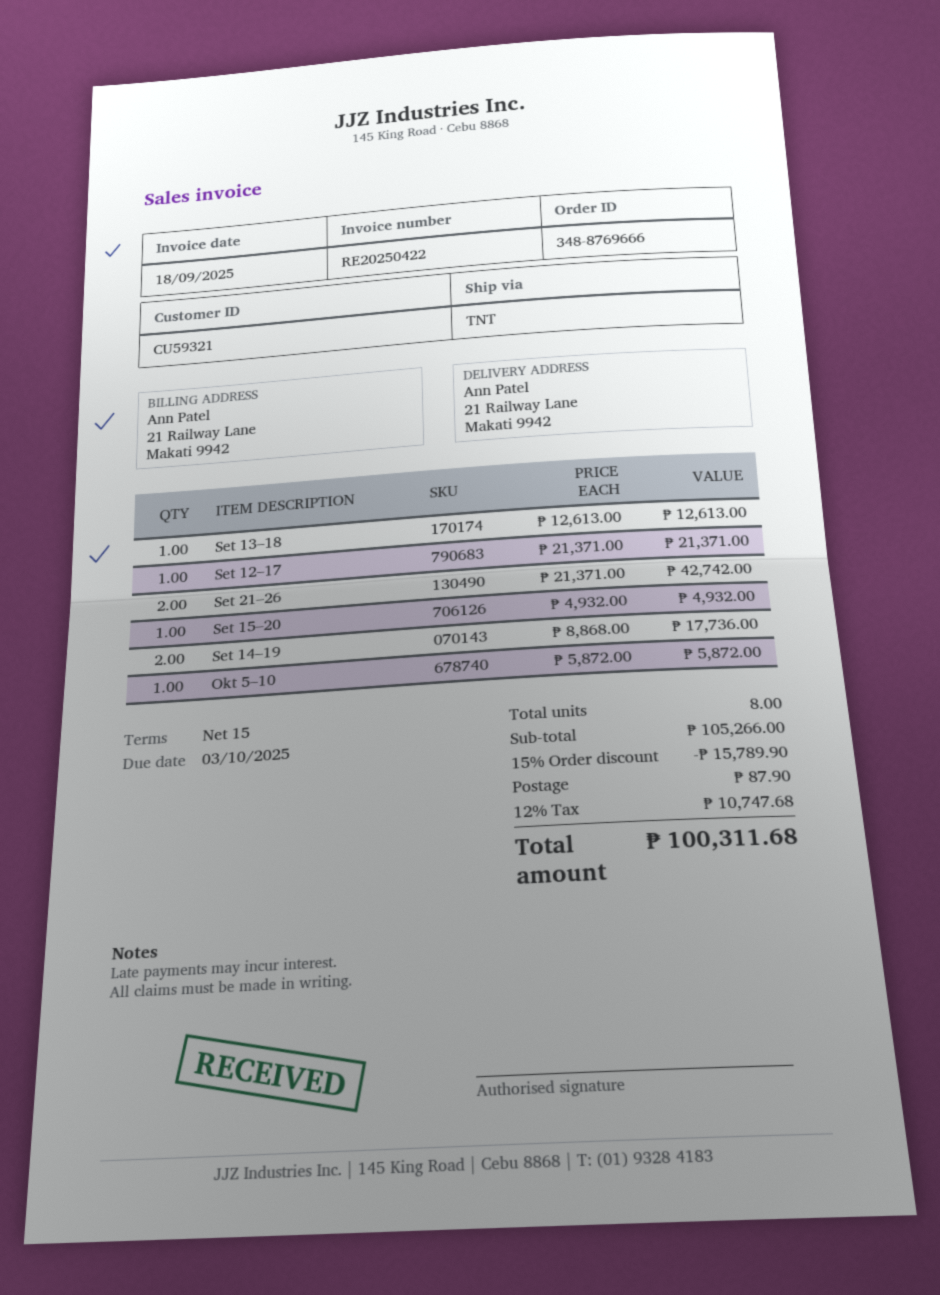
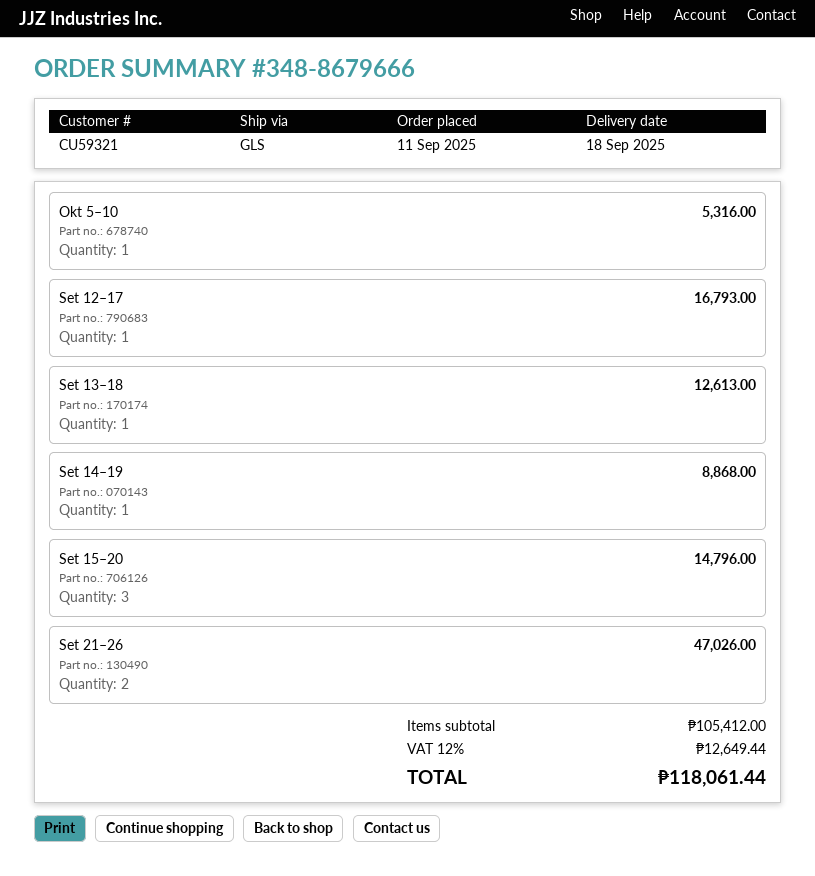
order number: 348-8769666 -> 348-8679666
shipping method: TNT -> GLS
Set 12–17: 1 for 21371.00 -> 1 for 16793.00
Set 21–26: 2 for 42742.00 -> 2 for 47026.00
Set 15–20: 1 for 4932.00 -> 3 for 14796.00
Set 14–19: 2 for 17736.00 -> 1 for 8868.00
Okt 5–10: 1 for 5872.00 -> 1 for 5316.00
subtotal: 105266.00 -> 105412.00
discount: 15% = 15789.90 -> none
shipping: 87.90 -> none
tax: 12% = 10747.68 -> 12% = 12649.44
total: 100311.68 -> 118061.44

